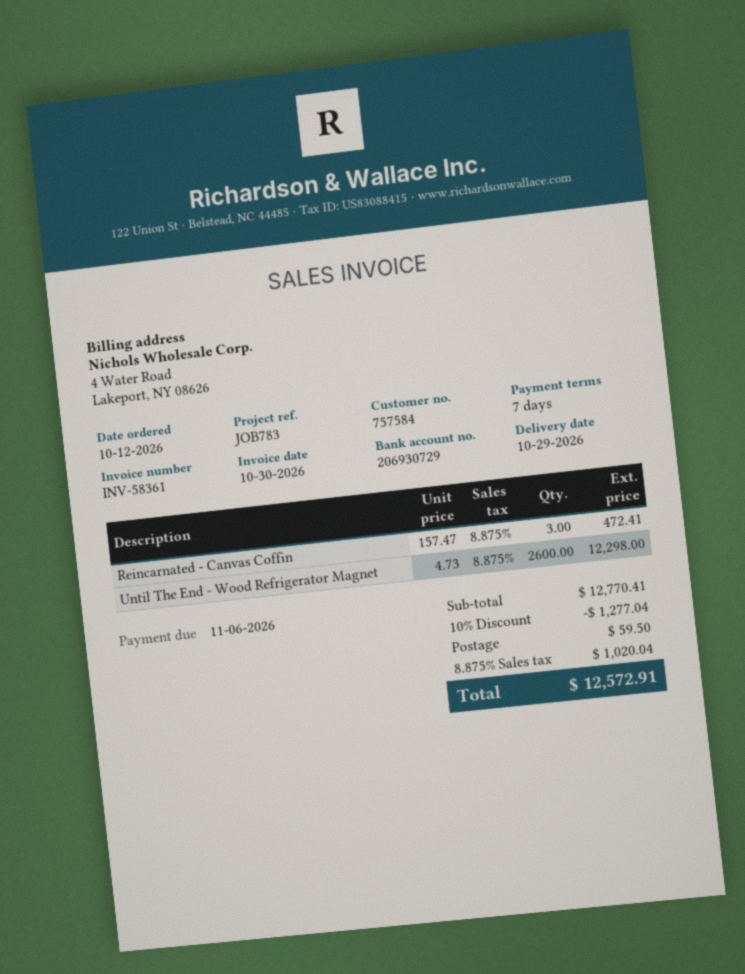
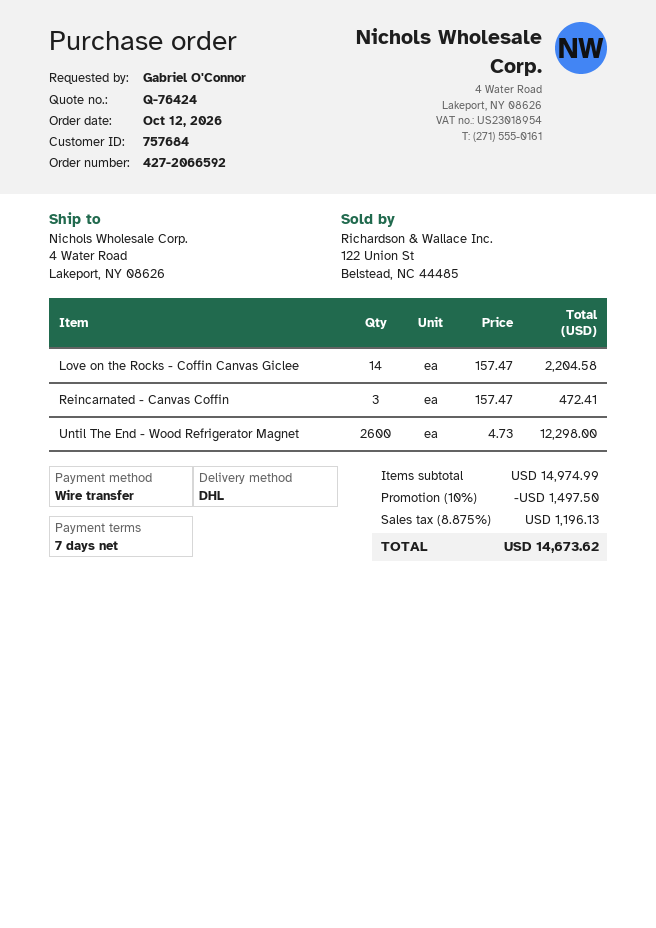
customer number: 757584 -> 757684
Love on the Rocks - Coffin Canvas Giclee: none -> 14 x 157.47 = 2204.58
subtotal: 12770.41 -> 14974.99
discount: 10% = 1277.04 -> 10% = 1497.50
shipping: 59.50 -> none
tax: 8.875% = 1020.04 -> 8.875% = 1196.13
total: 12572.91 -> 14673.62

